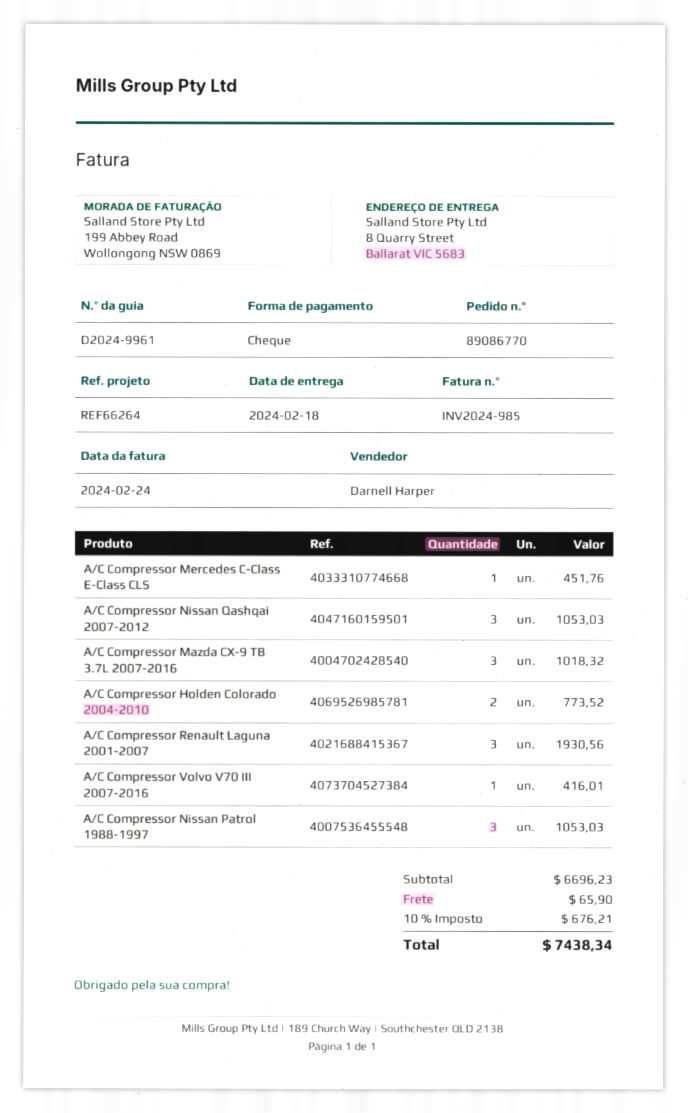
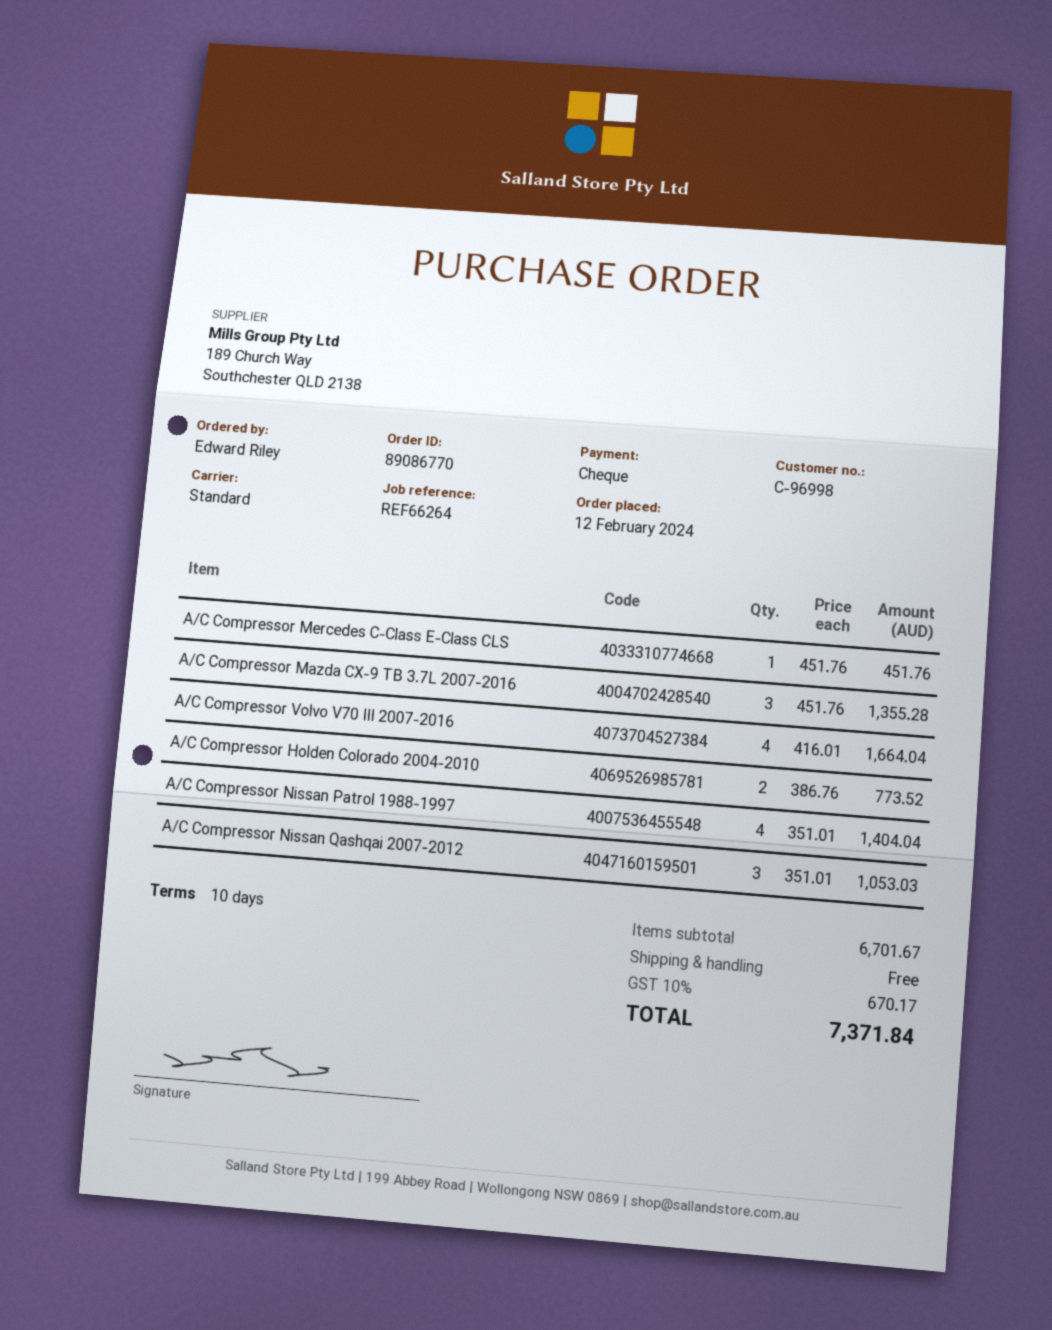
A/C Compressor Mazda CX-9 TB 3.7L 2007-2016: 3 for 1018.32 -> 3 for 1355.28
A/C Compressor Renault Laguna 2001-2007: 3 for 1930.56 -> none
A/C Compressor Volvo V70 III 2007-2016: 1 for 416.01 -> 4 for 1664.04
A/C Compressor Nissan Patrol 1988-1997: 3 for 1053.03 -> 4 for 1404.04
subtotal: 6696.23 -> 6701.67
shipping: 65.90 -> 0.00
tax: 10% = 676.21 -> 10% = 670.17
total: 7438.34 -> 7371.84

